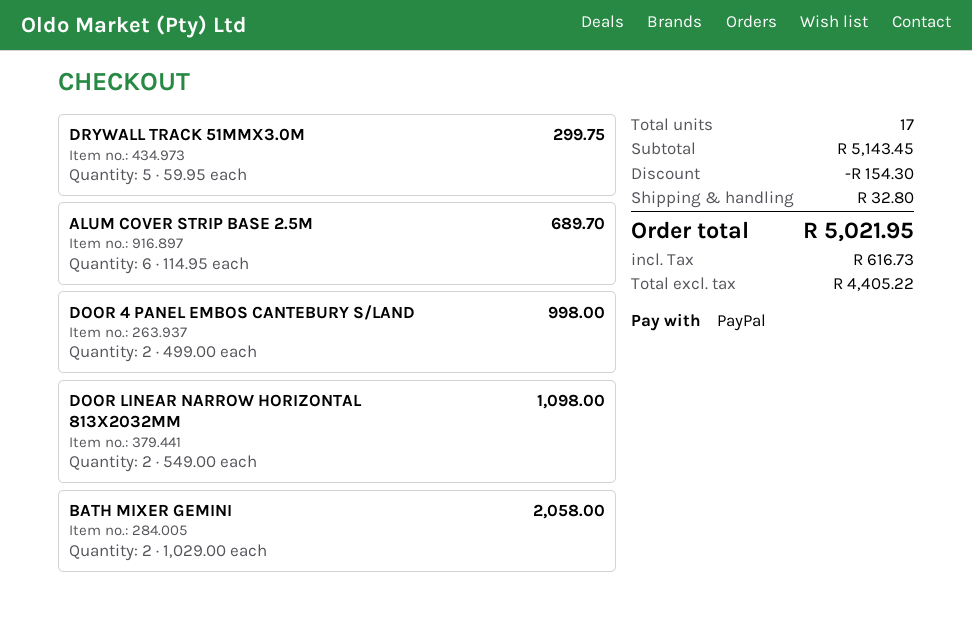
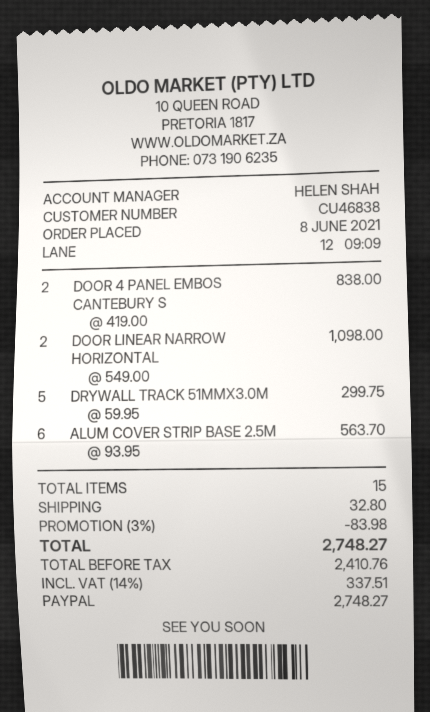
ALUM COVER STRIP BASE 2.5M: 6 x 114.95 = 689.70 -> 6 x 93.95 = 563.70
DOOR 4 PANEL EMBOS CANTEBURY S/LAND: 2 x 499.00 = 998.00 -> 2 x 419.00 = 838.00
BATH MIXER GEMINI: 2 x 1029.00 = 2058.00 -> none
total quantity: 17 -> 15
discount: 154.30 -> 83.98
net: 4405.22 -> 2410.76
tax: 616.73 -> 337.51
total: 5021.95 -> 2748.27

